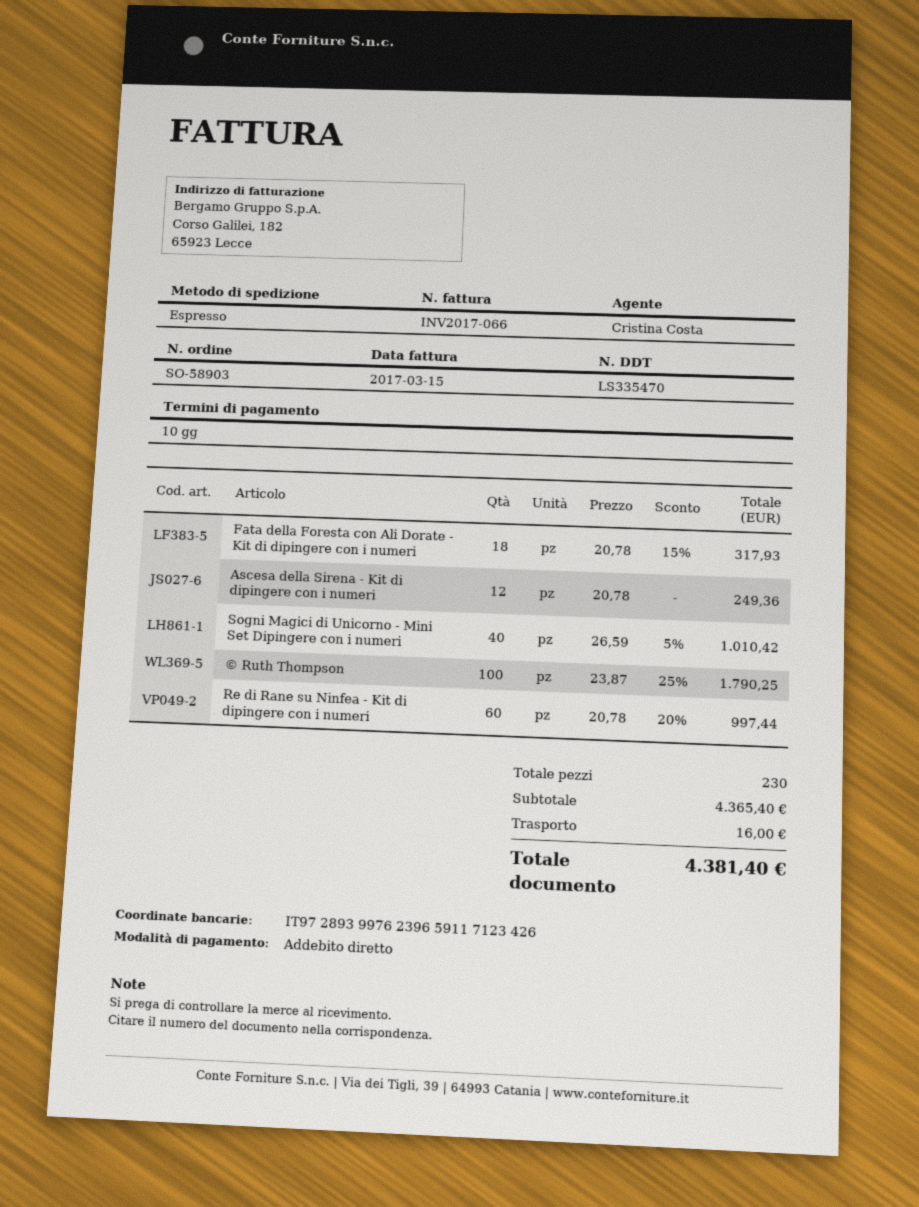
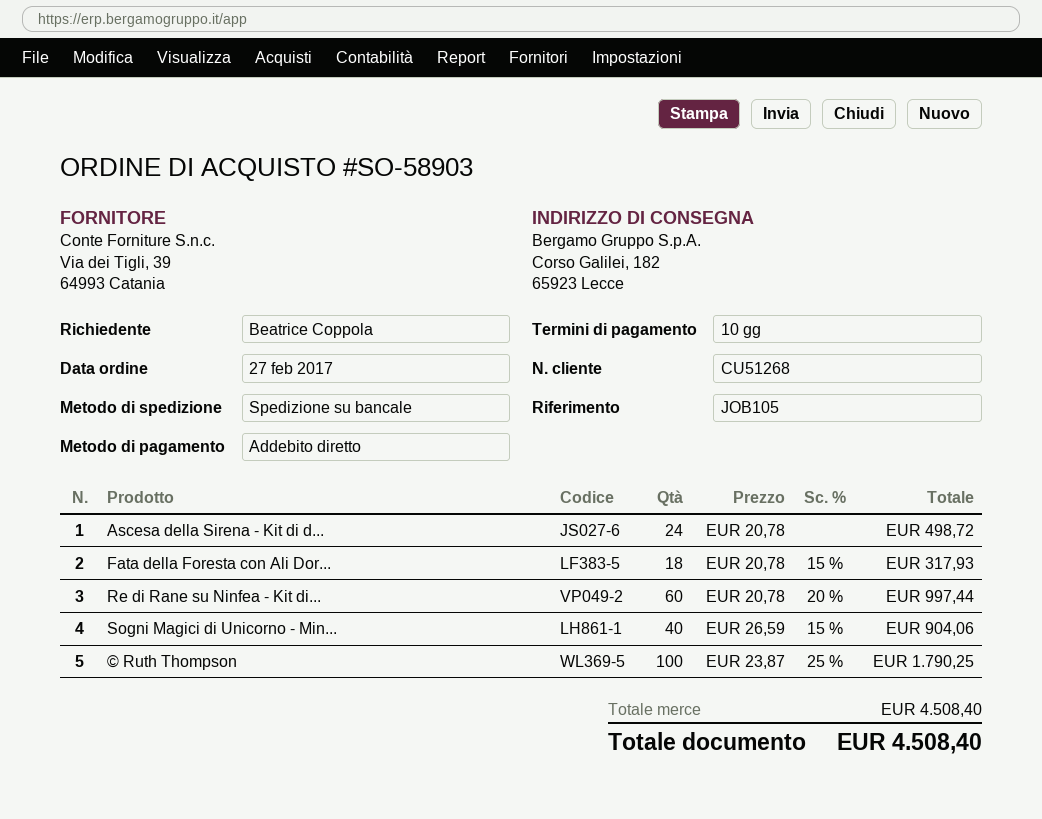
shipping method: express -> pallet freight
Ascesa della Sirena - Kit di dipingere con i numeri: 12 x 20.78 = 249.36 -> 24 x 20.78 = 498.72
Sogni Magici di Unicorno - Mini Set Dipingere con i numeri: 40 x 26.59 - 5% = 1010.42 -> 40 x 26.59 - 15% = 904.06
subtotal: 4365.40 -> 4508.40
shipping: 16.00 -> none
total: 4381.40 -> 4508.40

